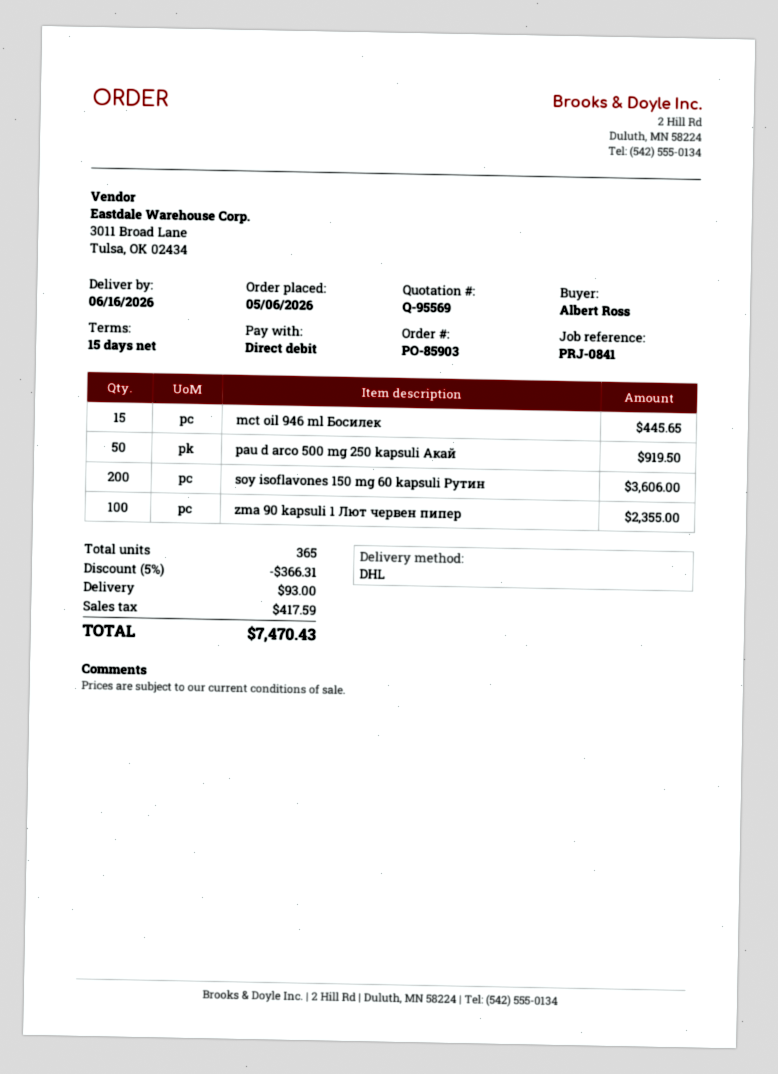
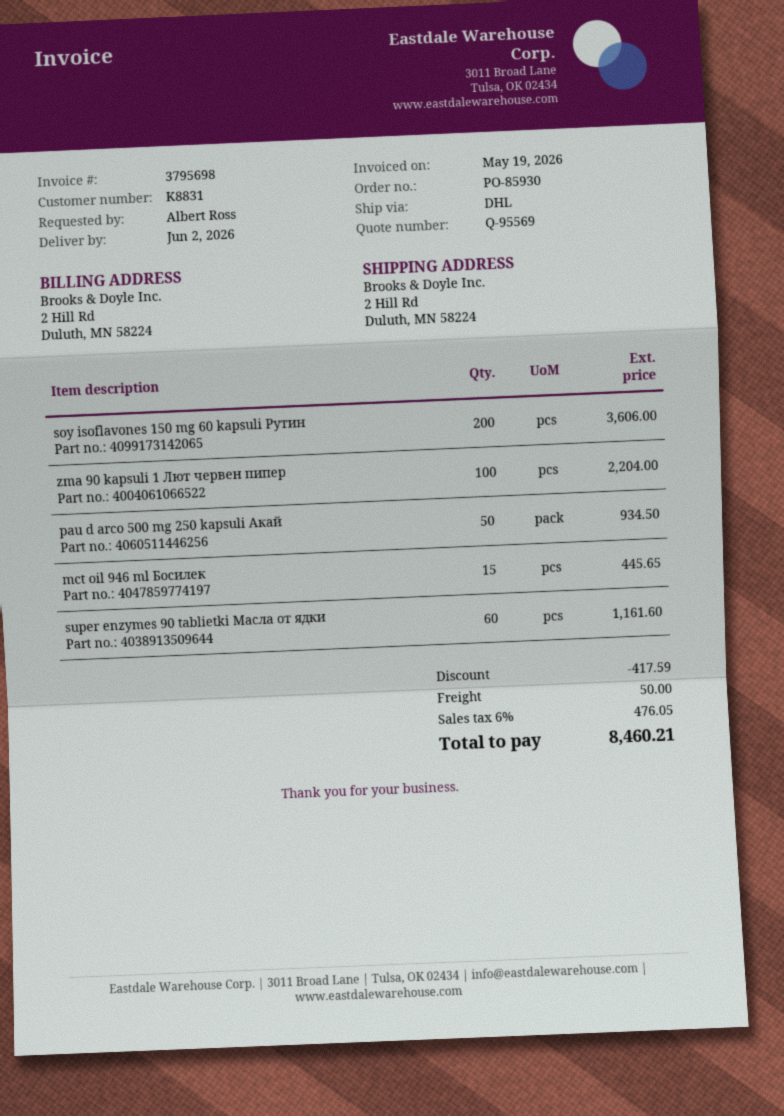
order number: PO-85903 -> PO-85930
delivery date: 2026-06-16 -> 2026-06-02
pau d arco 500 mg 250 kapsuli Акай: 50 for 919.50 -> 50 for 934.50
zma 90 kapsuli 1 Лют червен пипер: 100 for 2355.00 -> 100 for 2204.00
super enzymes 90 tablietki Масла от ядки: none -> 60 for 1161.60
discount: 366.31 -> 417.59
shipping: 93.00 -> 50.00
tax: 417.59 -> 476.05
total: 7470.43 -> 8460.21

